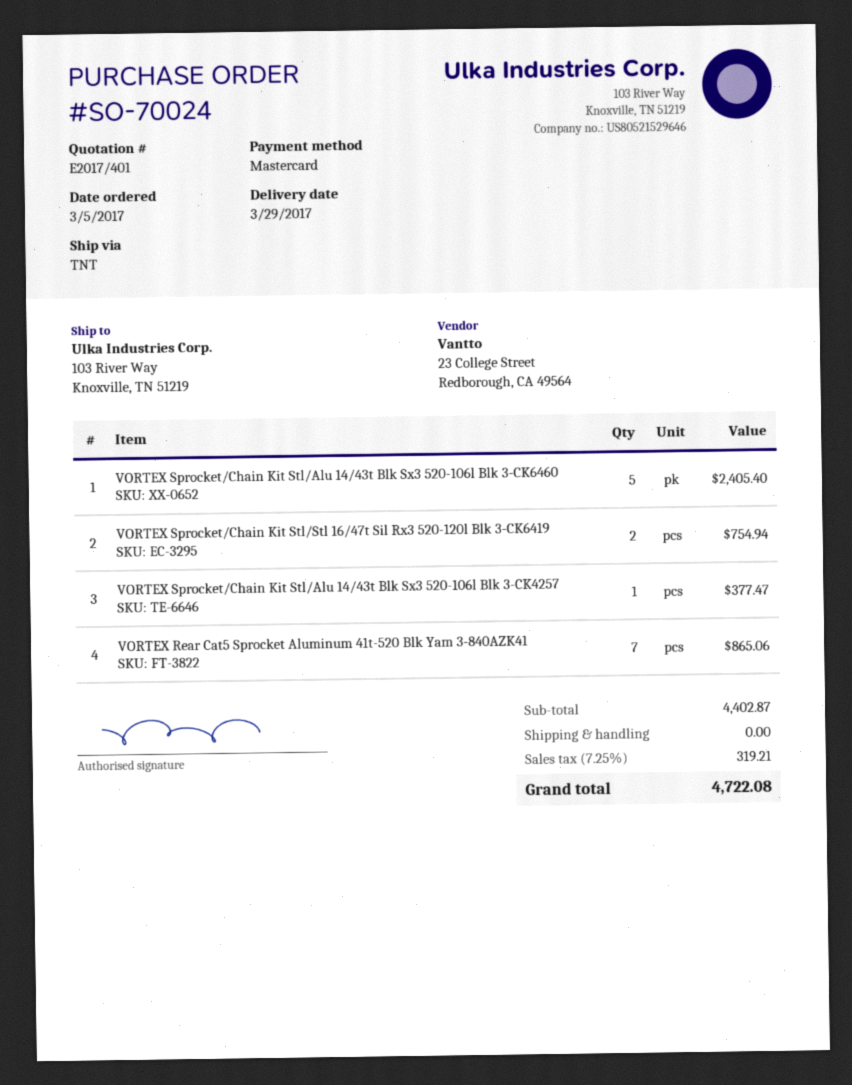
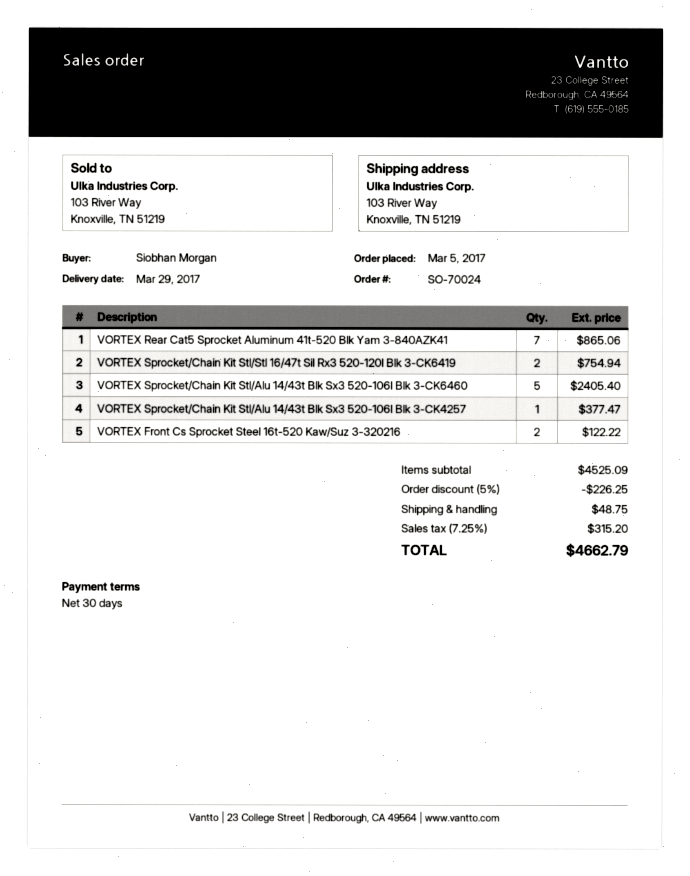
VORTEX Front Cs Sprocket Steel 16t-520 Kaw/Suz 3-320216: none -> 2 for 122.22
subtotal: 4402.87 -> 4525.09
discount: none -> 5% = 226.25
shipping: 0.00 -> 48.75
tax: 7.25% = 319.21 -> 7.25% = 315.20
total: 4722.08 -> 4662.79

